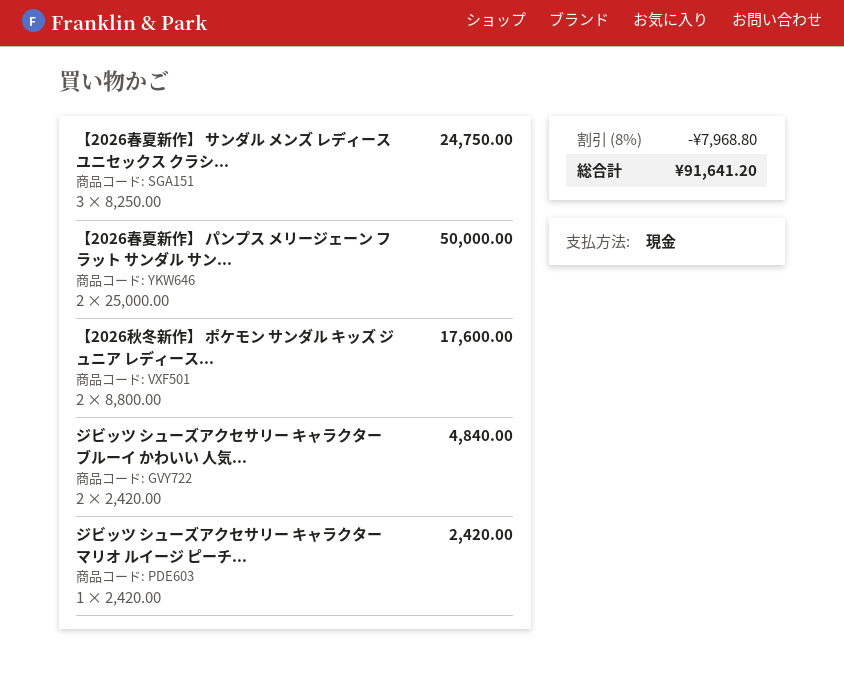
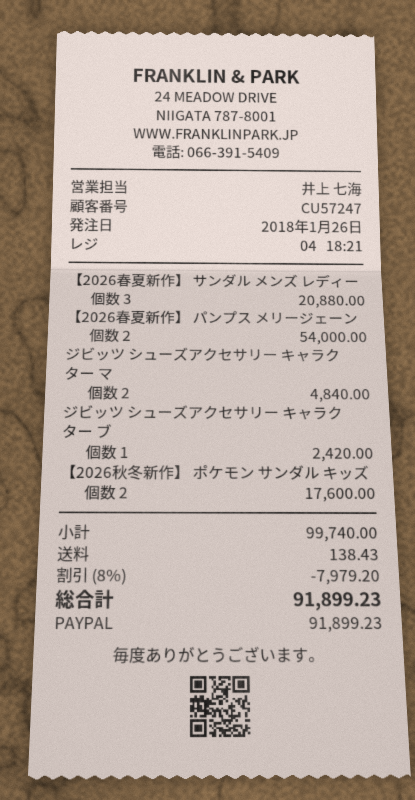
payment method: cash -> PayPal
【2026春夏新作】 サンダル メンズ レディース ユニセックス クラシ...: 3 for 24750.00 -> 3 for 20880.00
【2026春夏新作】 パンプス メリージェーン フラット サンダル サン...: 2 for 50000.00 -> 2 for 54000.00
ジビッツ シューズアクセサリー キャラクター ブルーイ かわいい 人気...: 2 for 4840.00 -> 1 for 2420.00
ジビッツ シューズアクセサリー キャラクター マリオ ルイージ ピーチ...: 1 for 2420.00 -> 2 for 4840.00
discount: 8% = 7968.80 -> 8% = 7979.20
shipping: none -> 138.43
total: 91641.20 -> 91899.23

